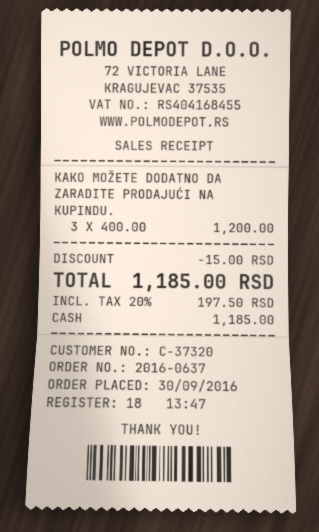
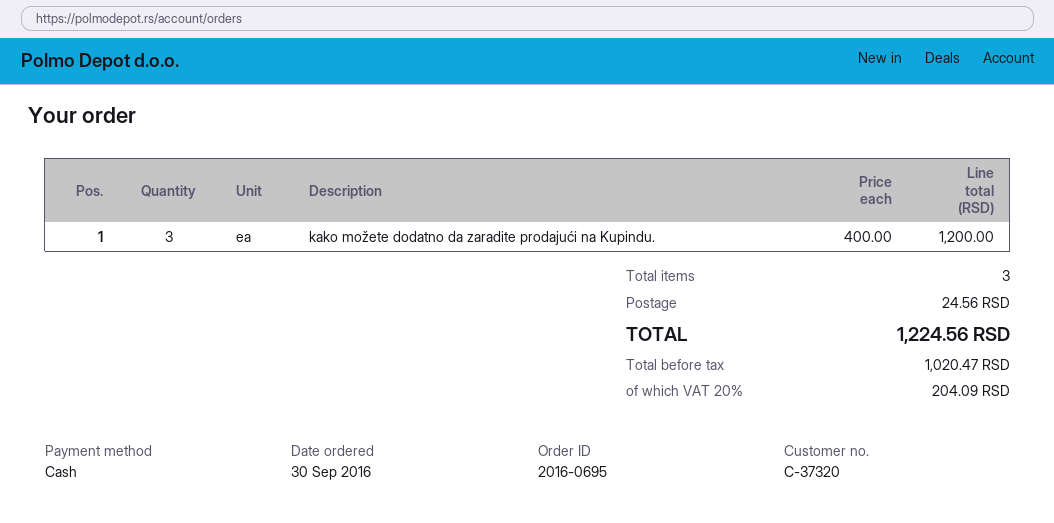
order number: 2016-0637 -> 2016-0695
discount: 15.00 -> none
shipping: none -> 24.56
tax: 20% = 197.50 -> 20% = 204.09
total: 1185.00 -> 1224.56

